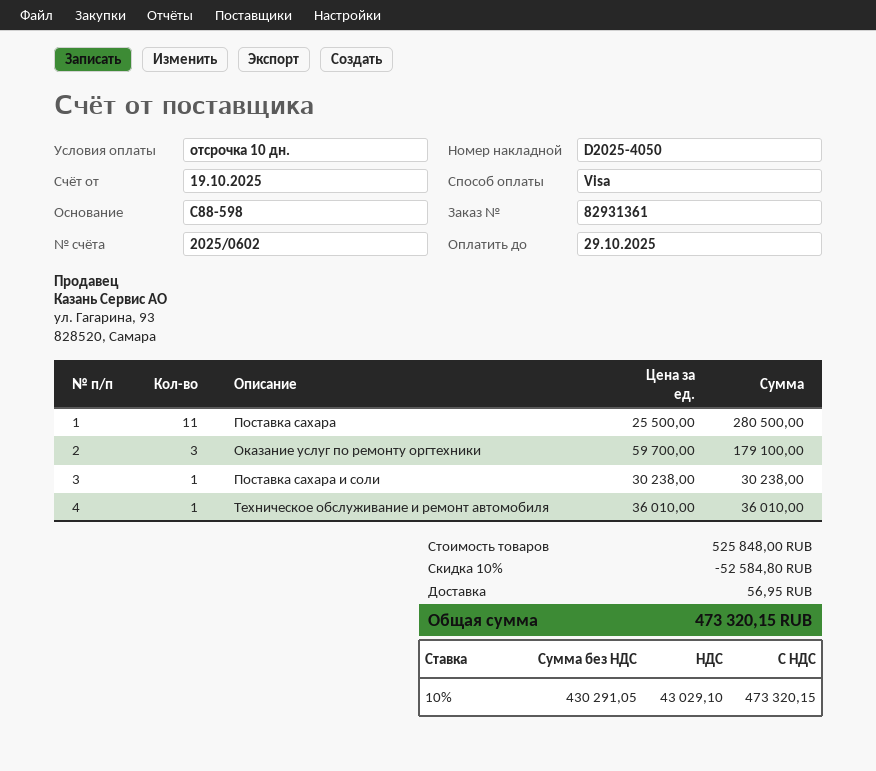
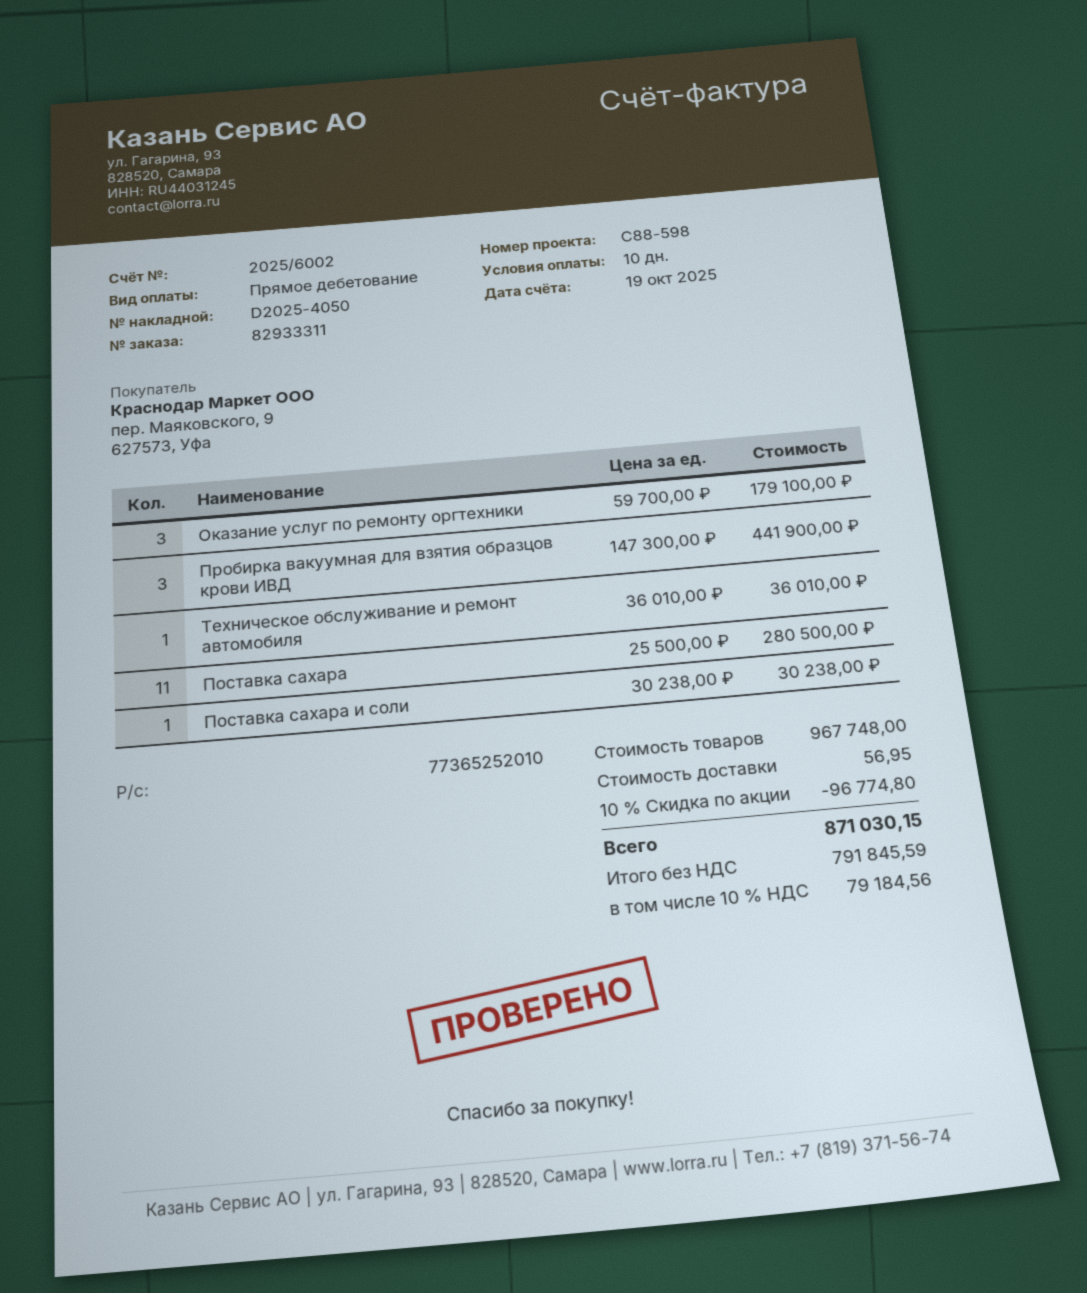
order number: 82931361 -> 82933311
invoice number: 2025/0602 -> 2025/6002
payment method: Visa -> direct debit
Пробирка вакуумная для взятия образцов крови ИВД: none -> 3 x 147300.00 = 441900.00
subtotal: 525848.00 -> 967748.00
discount: 10% = 52584.80 -> 10% = 96774.80
net: 430291.05 -> 791845.59
tax: 10% = 43029.10 -> 10% = 79184.56
total: 473320.15 -> 871030.15

